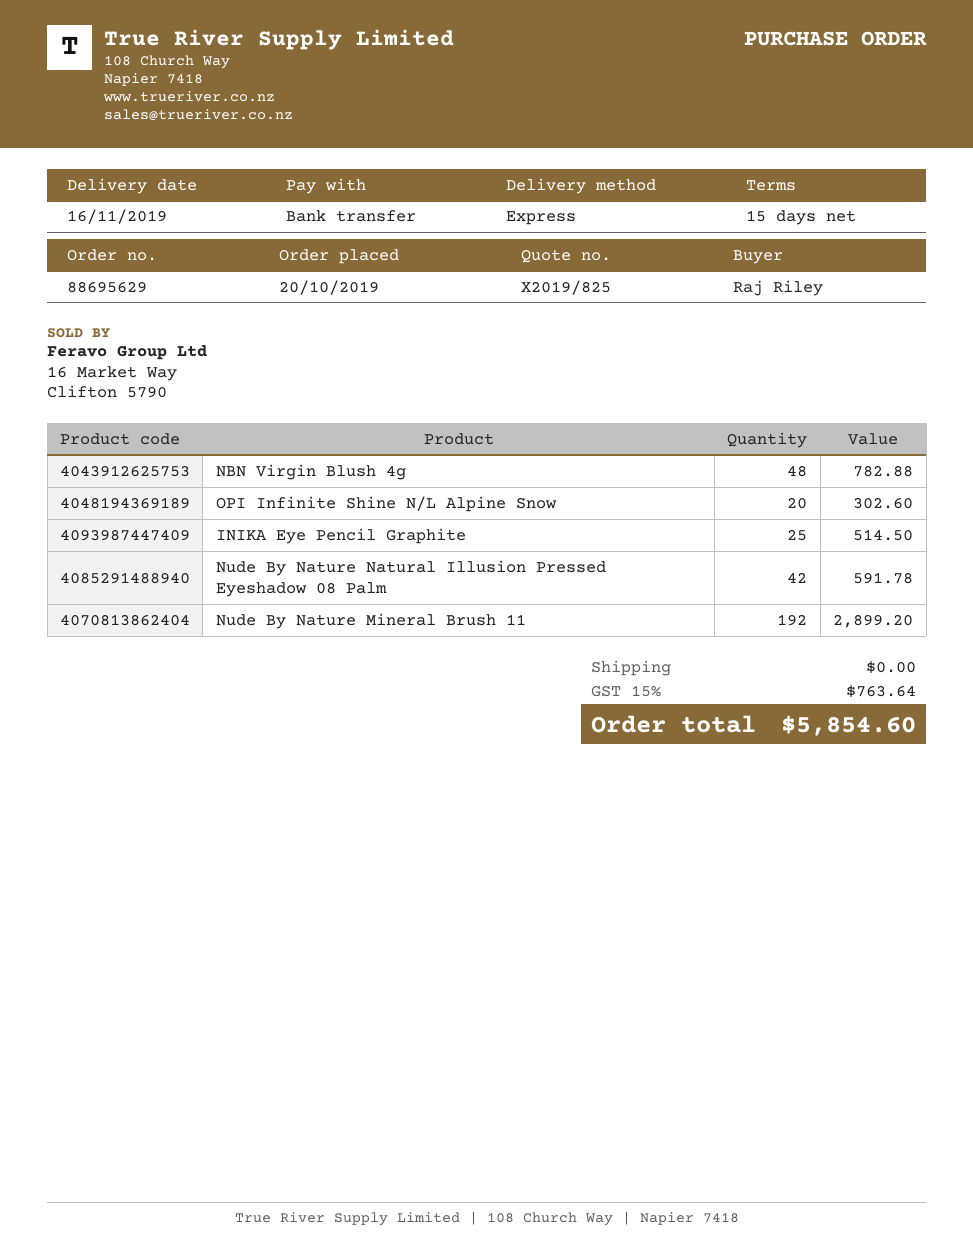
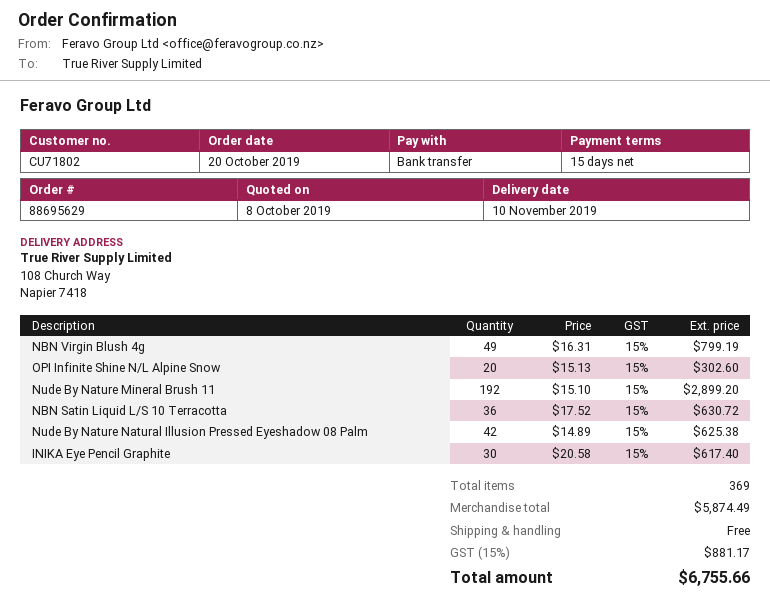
delivery date: 2019-11-16 -> 2019-11-10
NBN Virgin Blush 4g: 48 for 782.88 -> 49 for 799.19
INIKA Eye Pencil Graphite: 25 for 514.50 -> 30 for 617.40
Nude By Nature Natural Illusion Pressed Eyeshadow 08 Palm: 42 for 591.78 -> 42 for 625.38
NBN Satin Liquid L/S 10 Terracotta: none -> 36 for 630.72
tax: 15% = 763.64 -> 15% = 881.17
total: 5854.60 -> 6755.66

